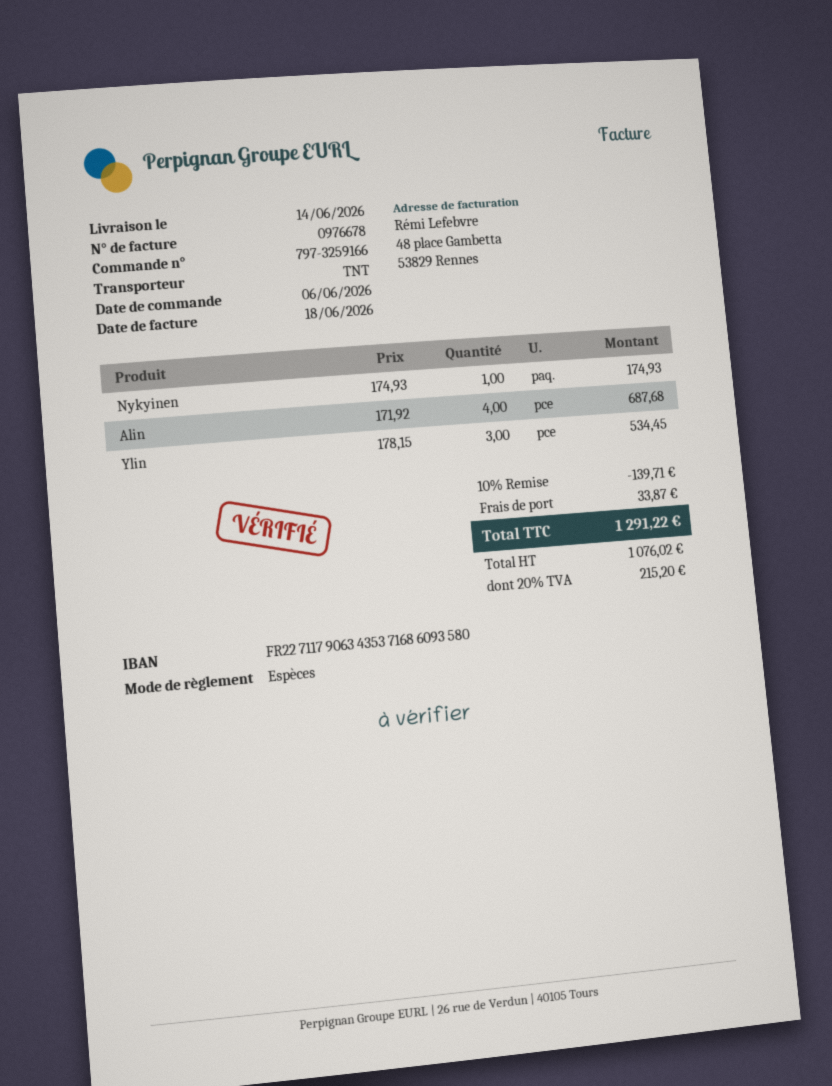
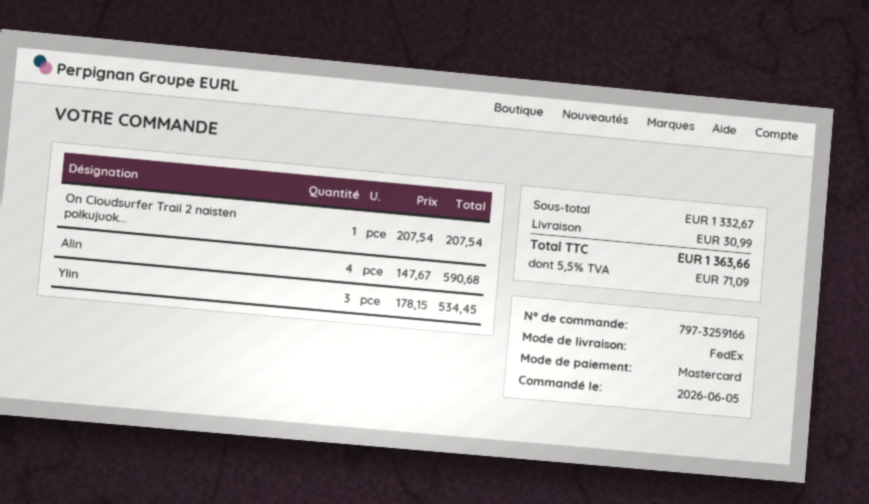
order date: 2026-06-06 -> 2026-06-05
payment method: cash -> Mastercard
shipping method: TNT -> FedEx
Nykyinen: 1 x 174.93 = 174.93 -> none
Alin: 4 x 171.92 = 687.68 -> 4 x 147.67 = 590.68
On Cloudsurfer Trail 2 naisten polkujuok...: none -> 1 x 207.54 = 207.54
discount: 10% = 139.71 -> none
shipping: 33.87 -> 30.99
tax: 20% = 215.20 -> 5.5% = 71.09
total: 1291.22 -> 1363.66

